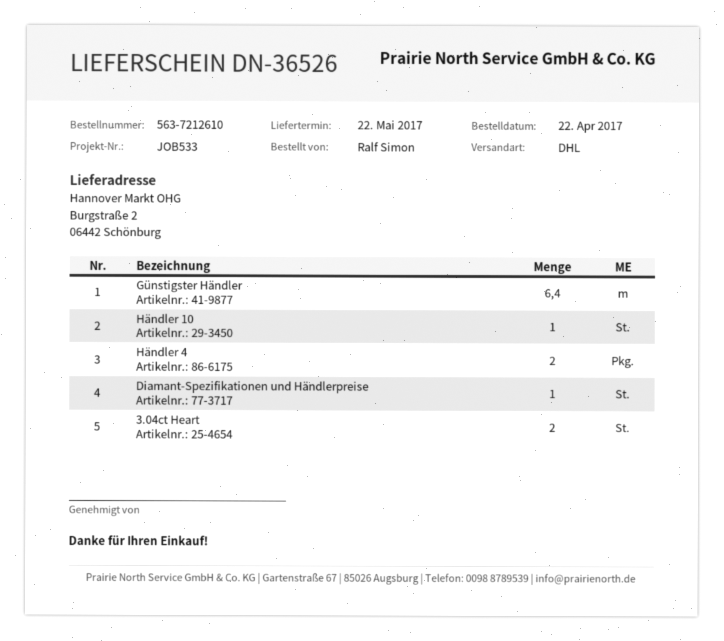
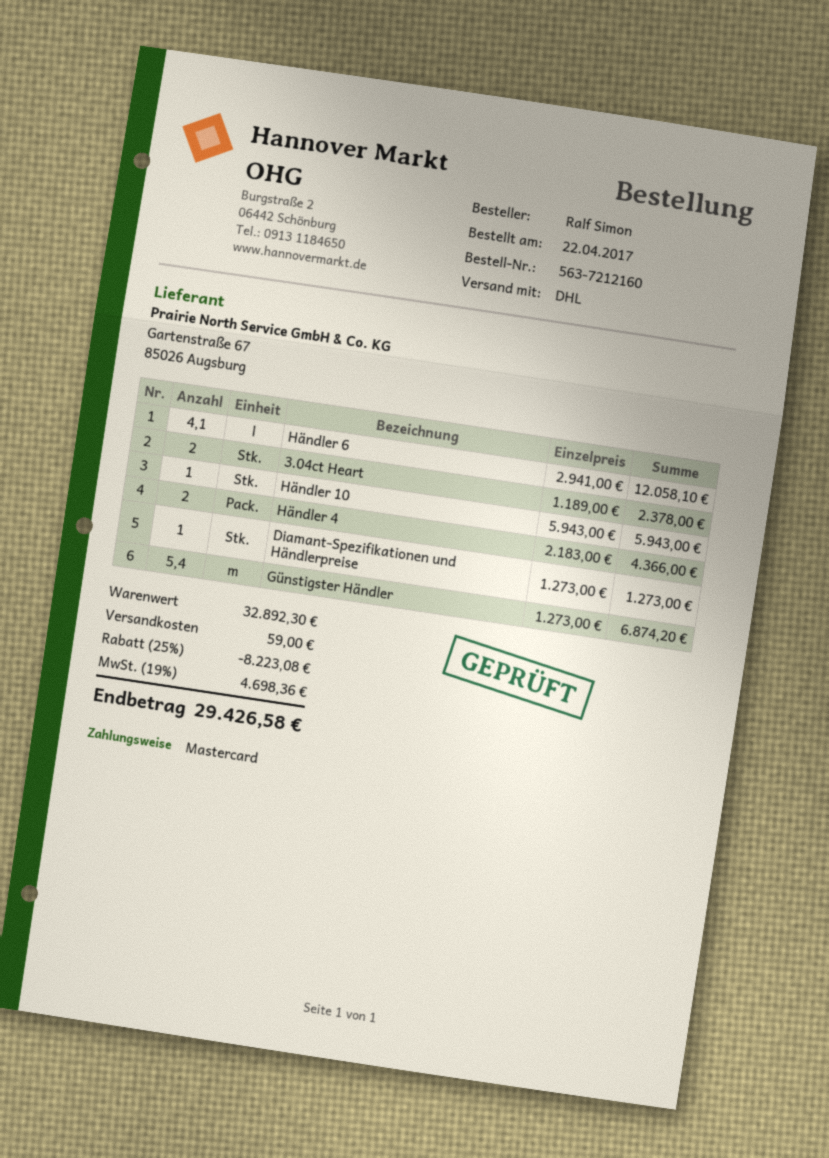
order number: 563-7212610 -> 563-7212160
Günstigster Händler: 6.4 -> 5.4
Händler 6: none -> 4.1

